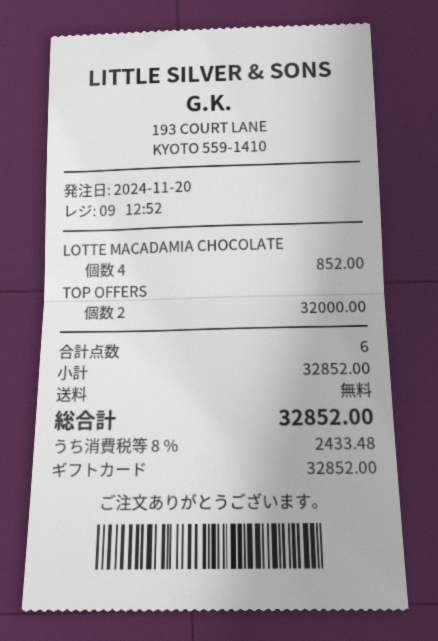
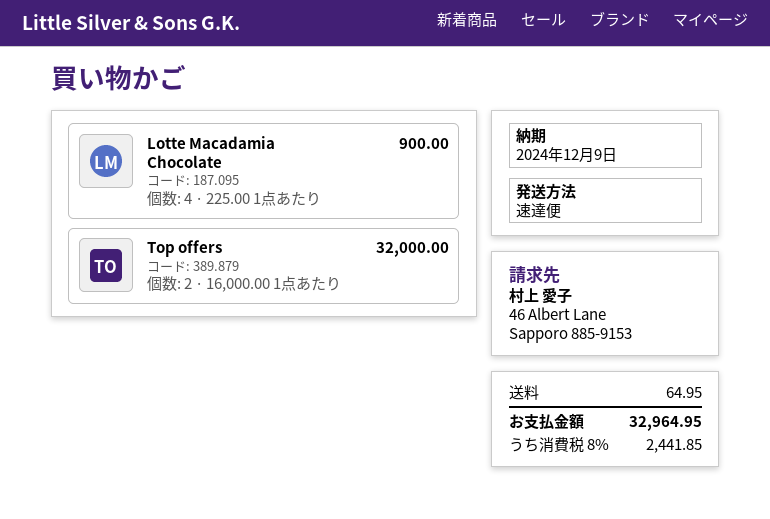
LOTTE MACADAMIA CHOCOLATE: 4 for 852.00 -> 4 for 900.00
shipping: 0.00 -> 64.95
tax: 8% = 2433.48 -> 8% = 2441.85
total: 32852.00 -> 32964.95

